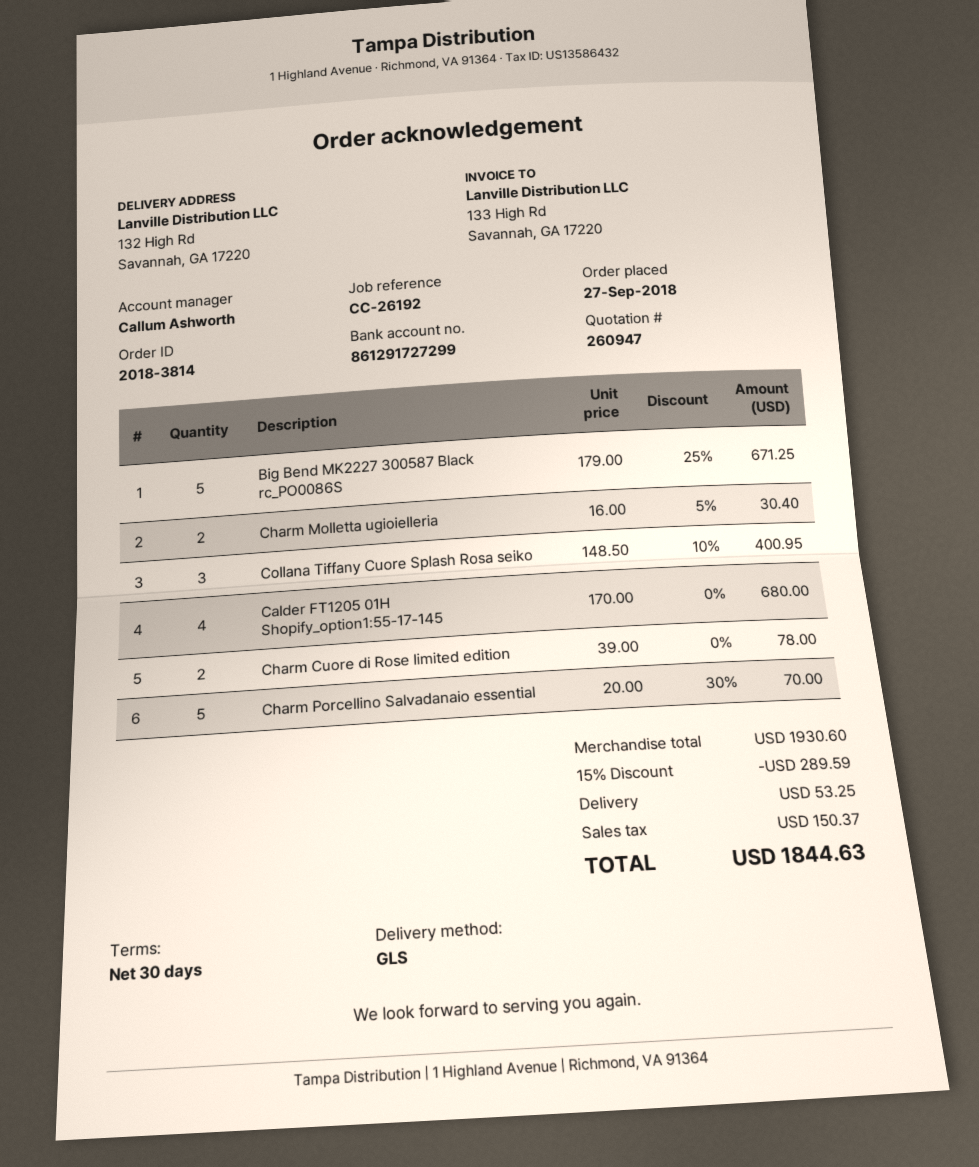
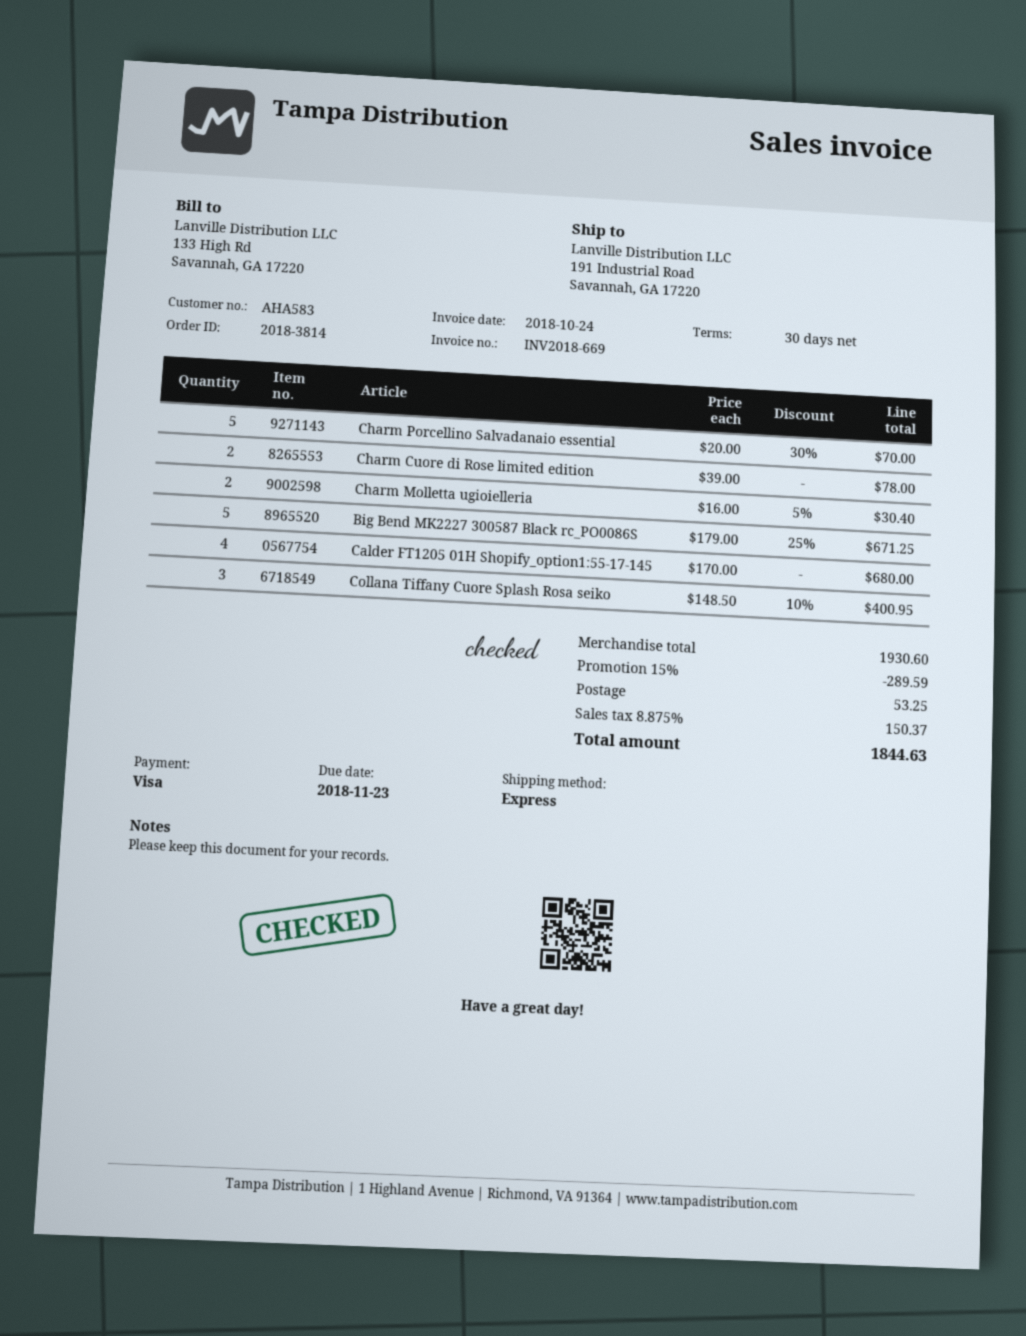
shipping method: GLS -> express
ship to: 132 High Rd, Savannah, GA 17220 -> 191 Industrial Road, Savannah, GA 17220

